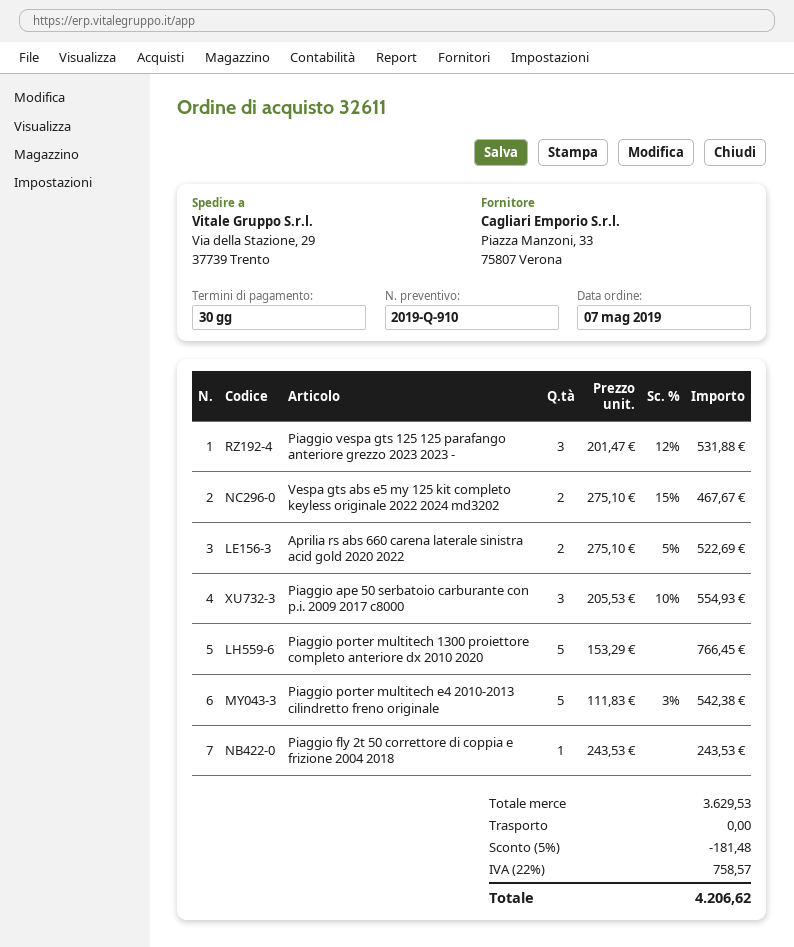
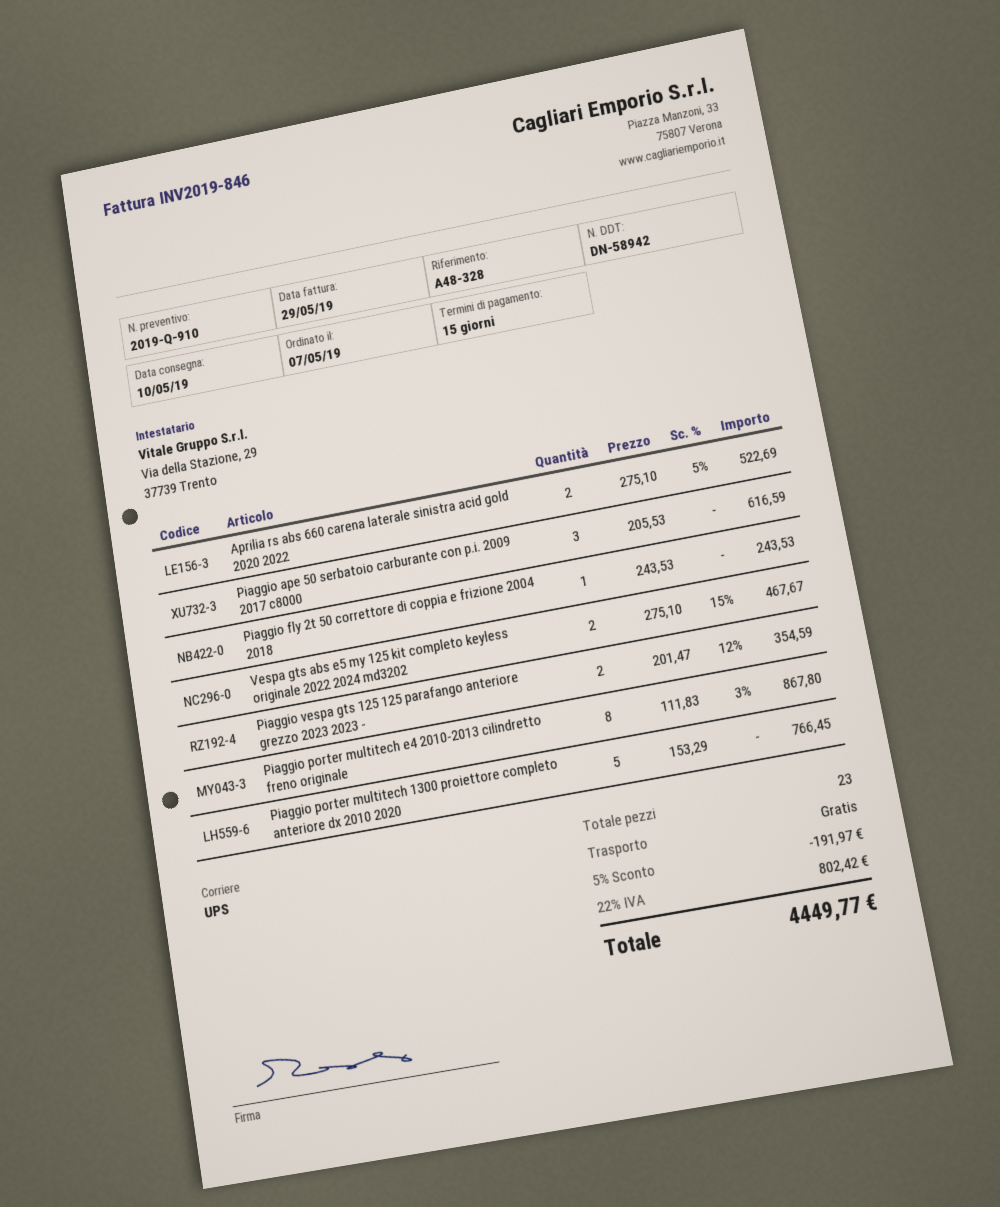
payment terms: 30 days -> 15 days
Piaggio vespa gts 125 125 parafango anteriore grezzo 2023 2023 -: 3 x 201.47 - 12% = 531.88 -> 2 x 201.47 - 12% = 354.59
Piaggio ape 50 serbatoio carburante con p.i. 2009 2017 c8000: 3 x 205.53 - 10% = 554.93 -> 3 x 205.53 = 616.59
Piaggio porter multitech e4 2010-2013 cilindretto freno originale: 5 x 111.83 - 3% = 542.38 -> 8 x 111.83 - 3% = 867.80
discount: 5% = 181.48 -> 5% = 191.97
tax: 22% = 758.57 -> 22% = 802.42
total: 4206.62 -> 4449.77

